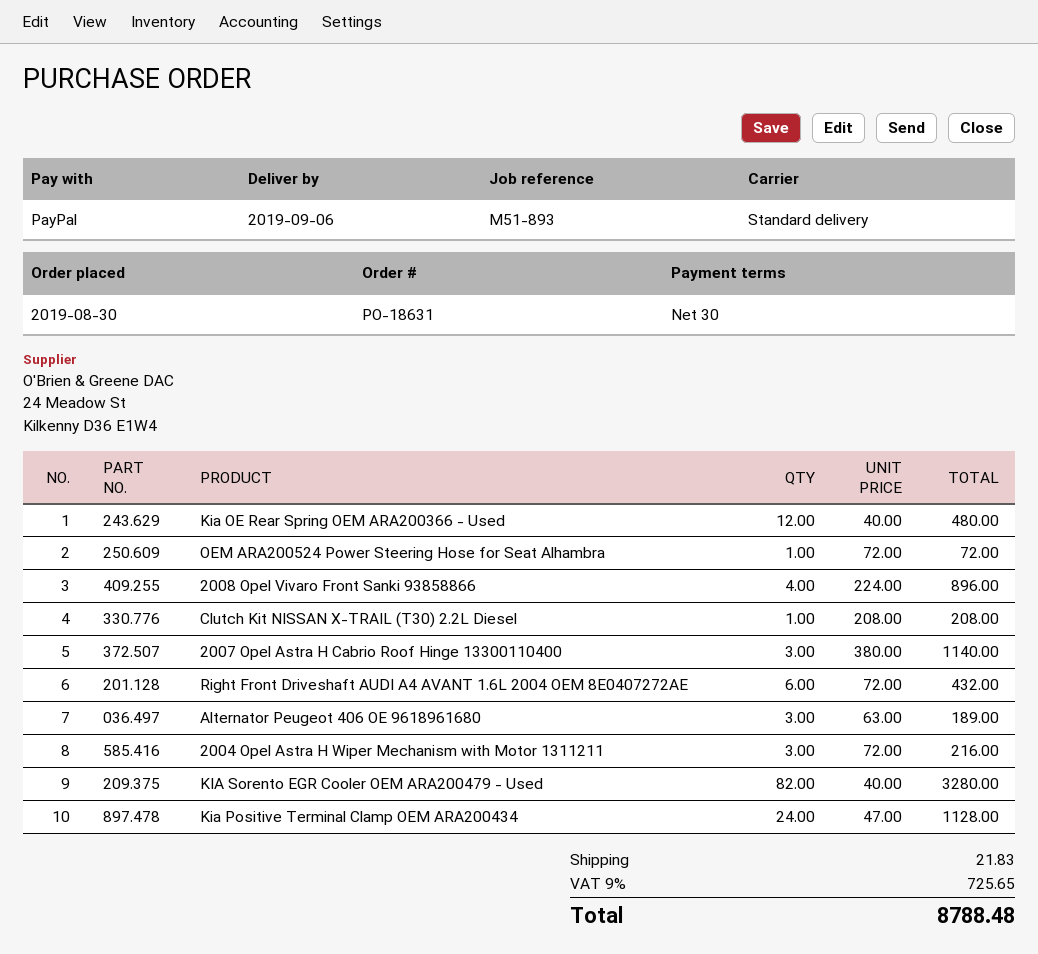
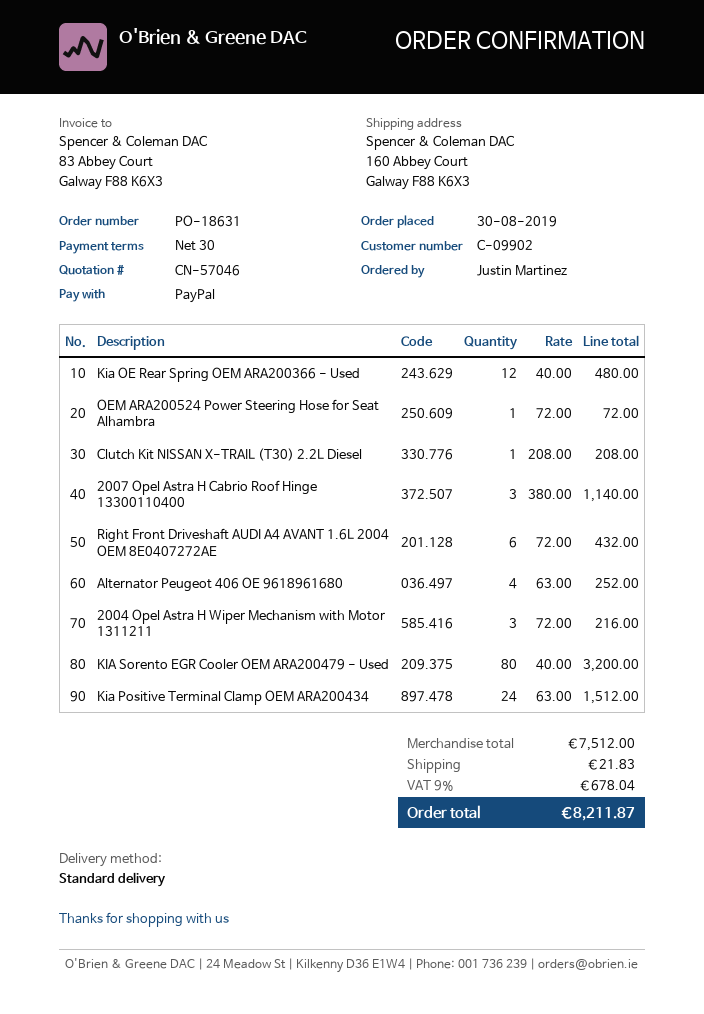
2008 Opel Vivaro Front Sanki 93858866: 4 x 224.00 = 896.00 -> none
Alternator Peugeot 406 OE 9618961680: 3 x 63.00 = 189.00 -> 4 x 63.00 = 252.00
KIA Sorento EGR Cooler OEM ARA200479 - Used: 82 x 40.00 = 3280.00 -> 80 x 40.00 = 3200.00
Kia Positive Terminal Clamp OEM ARA200434: 24 x 47.00 = 1128.00 -> 24 x 63.00 = 1512.00
tax: 9% = 725.65 -> 9% = 678.04
total: 8788.48 -> 8211.87

